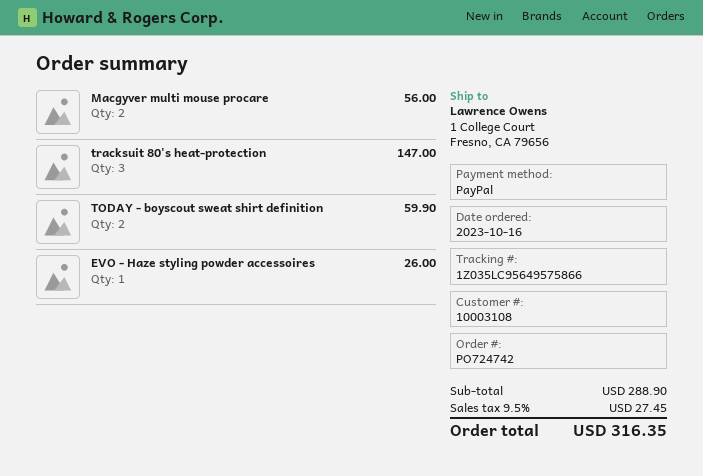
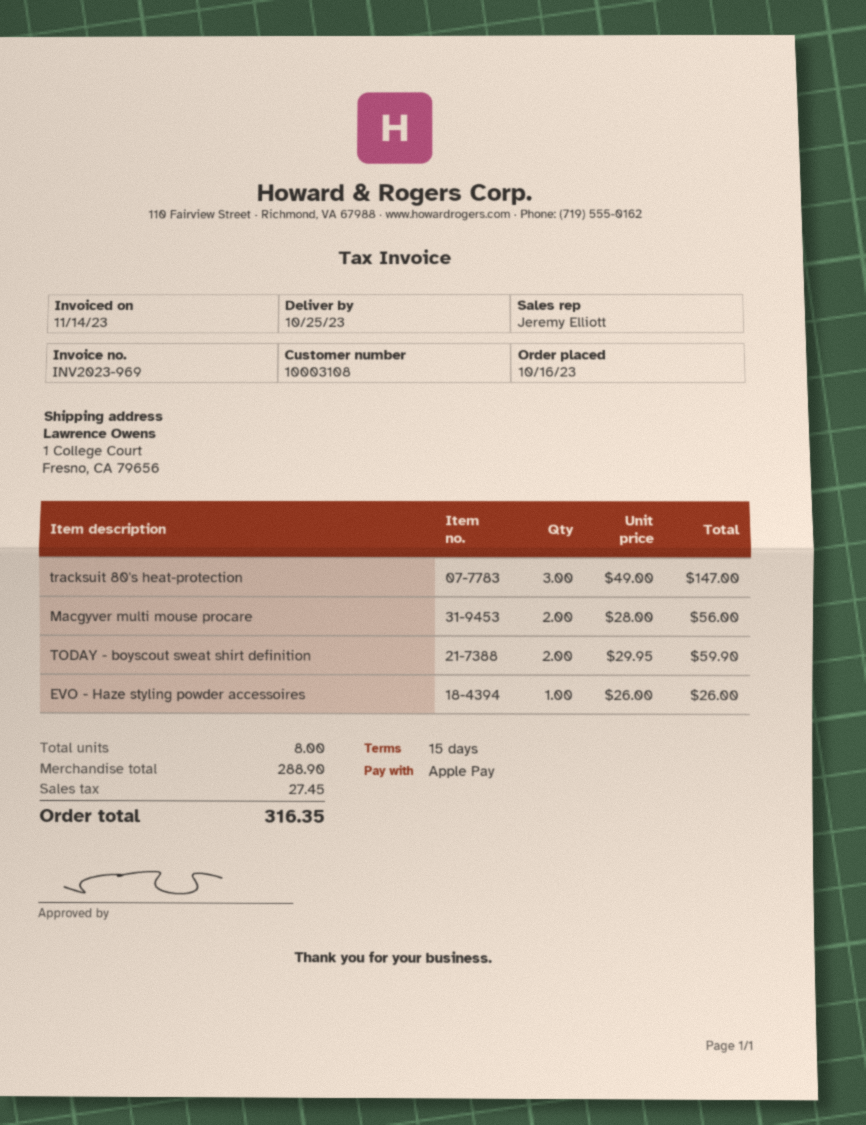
payment method: PayPal -> Apple Pay

